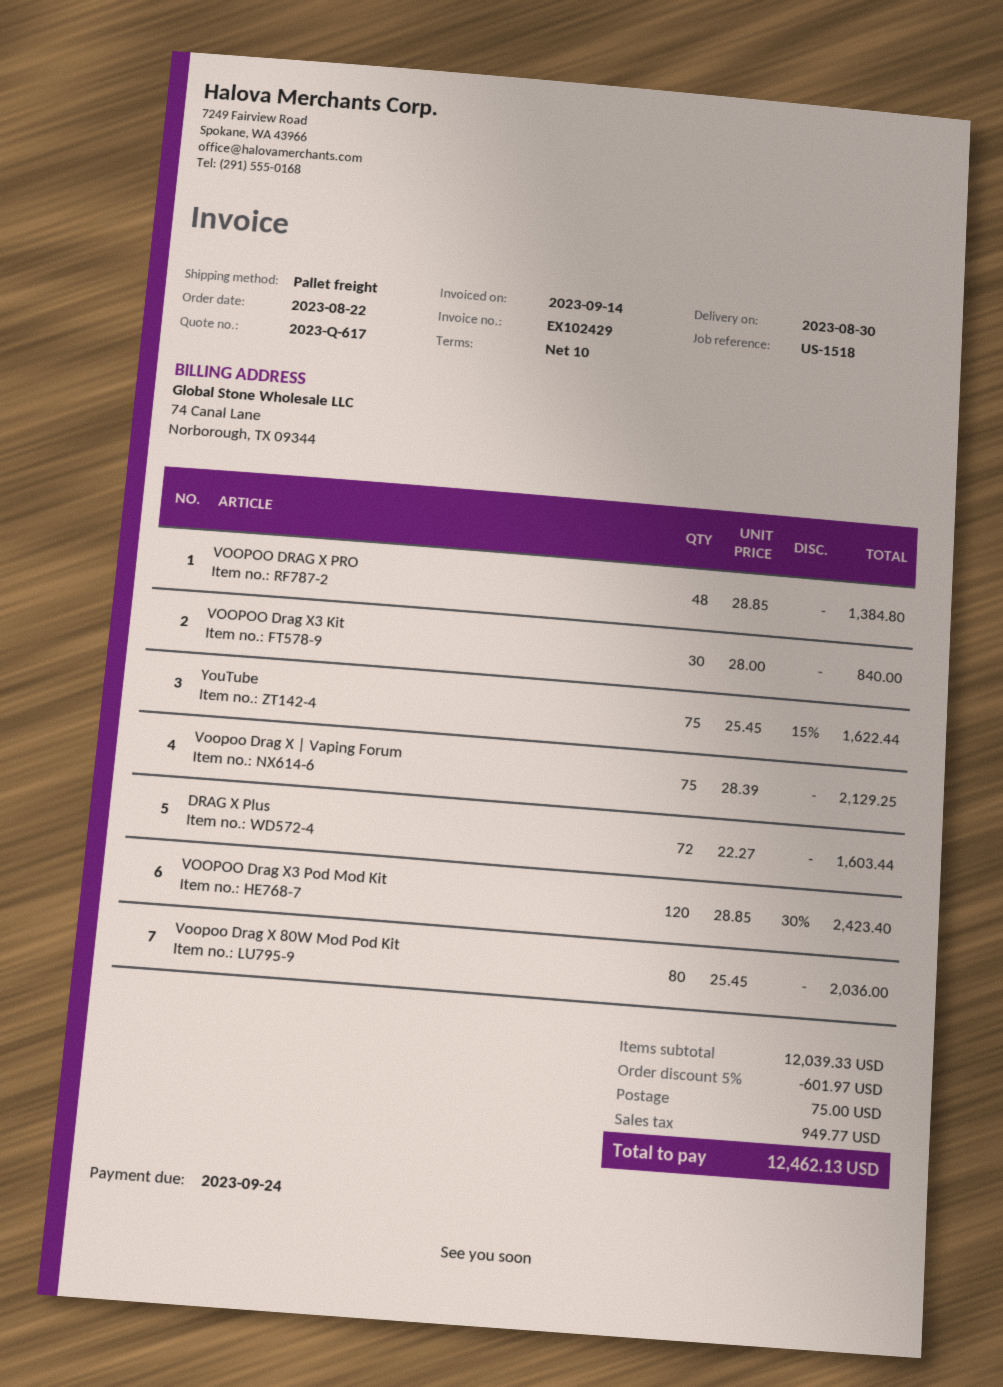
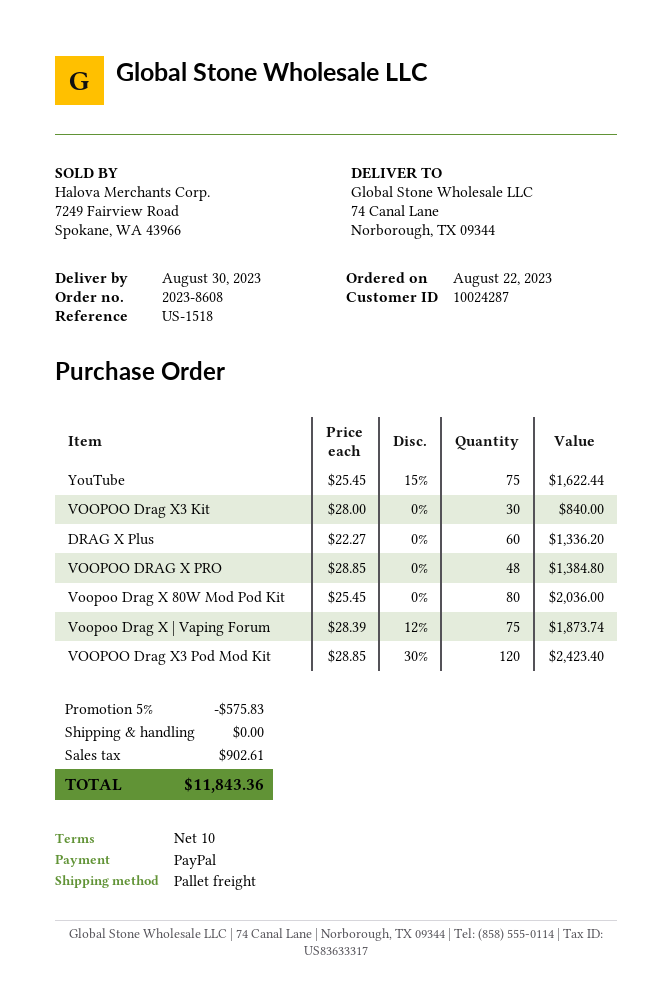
Voopoo Drag X | Vaping Forum: 75 x 28.39 = 2129.25 -> 75 x 28.39 - 12% = 1873.74
DRAG X Plus: 72 x 22.27 = 1603.44 -> 60 x 22.27 = 1336.20
discount: 5% = 601.97 -> 5% = 575.83
shipping: 75.00 -> 0.00
tax: 949.77 -> 902.61
total: 12462.13 -> 11843.36

